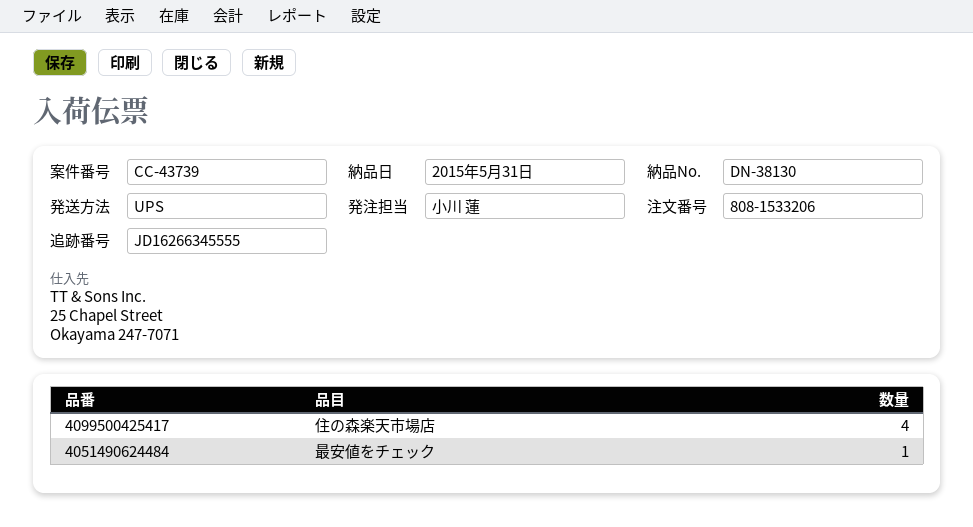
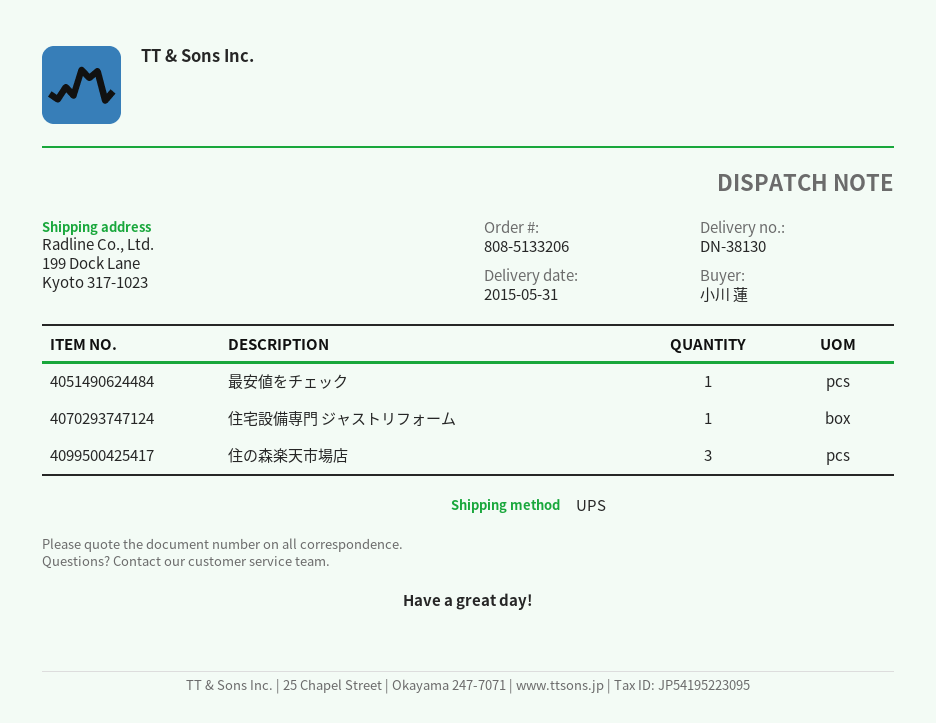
order number: 808-1533206 -> 808-5133206
住の森楽天市場店: 4 -> 3
住宅設備専門 ジャストリフォーム: none -> 1

